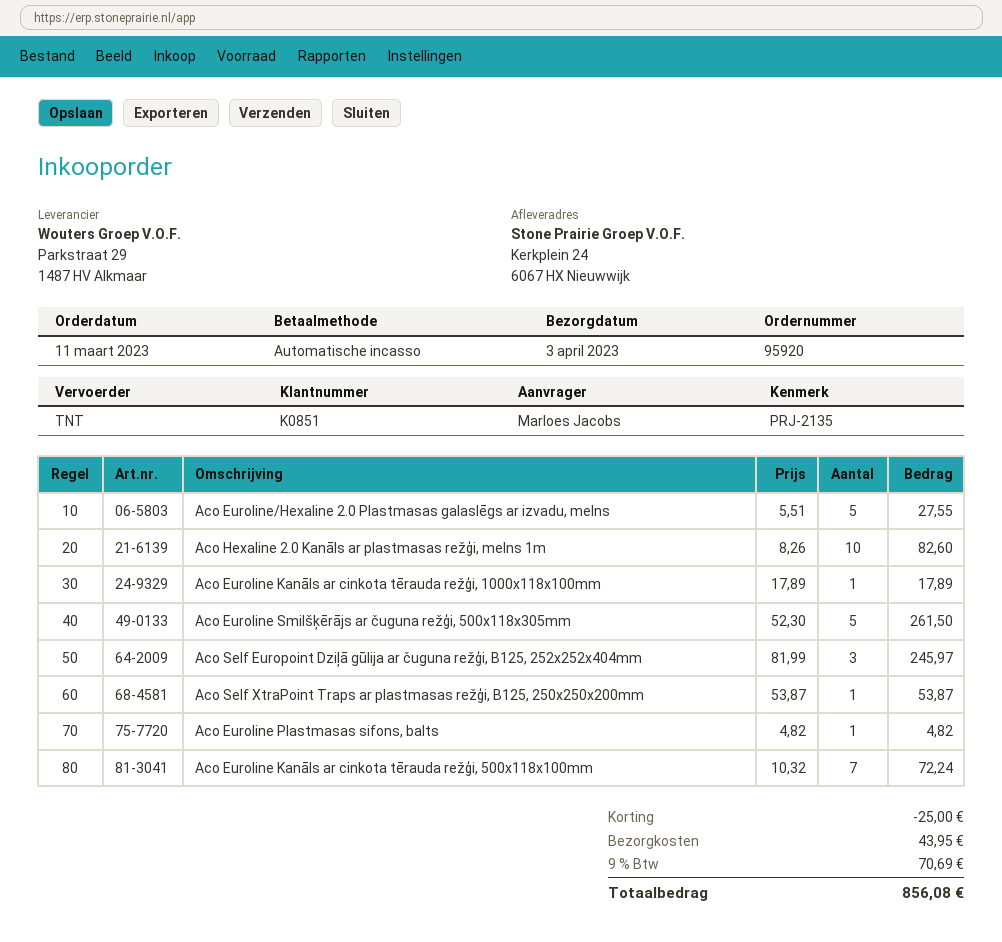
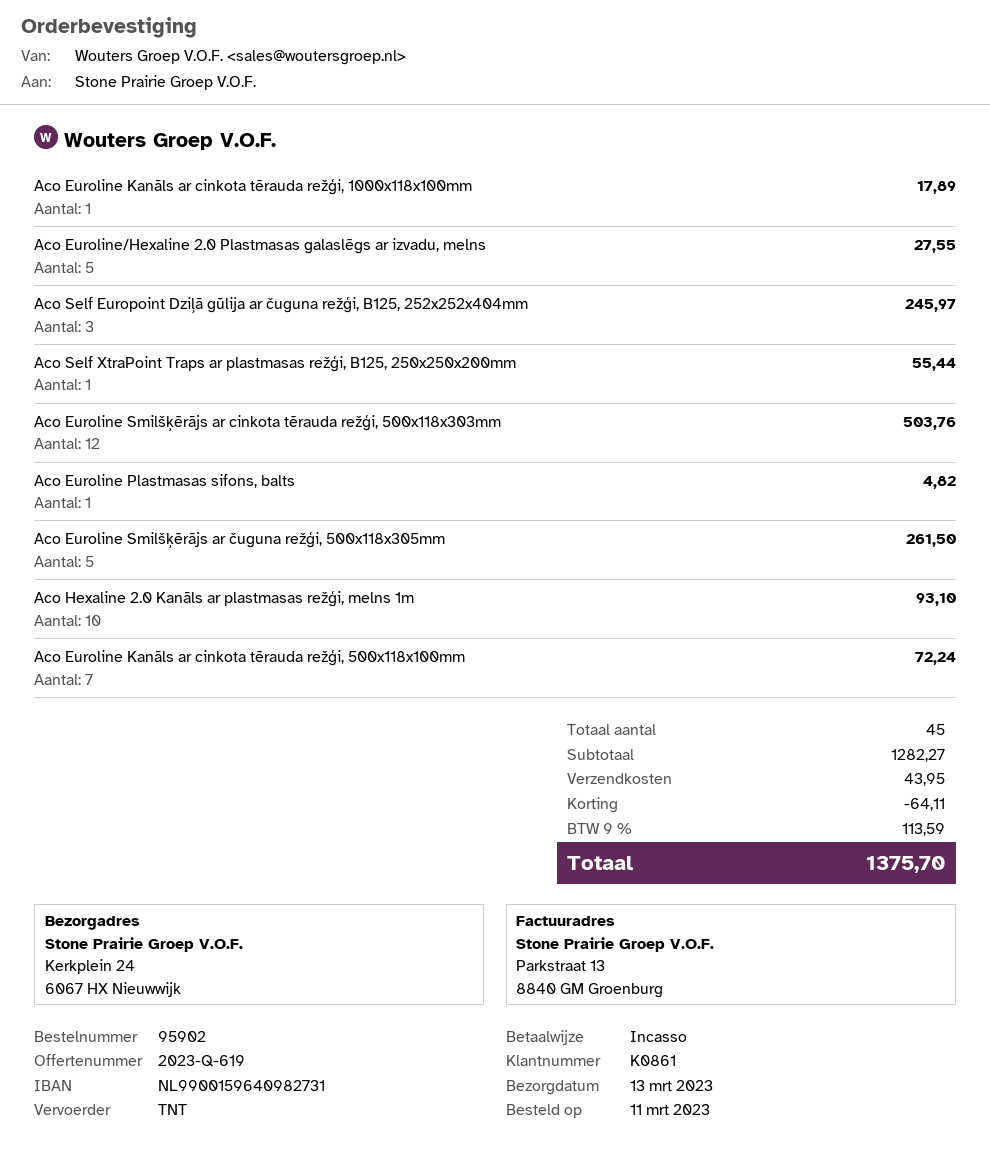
order number: 95920 -> 95902
delivery date: 2023-04-03 -> 2023-03-13
customer number: K0851 -> K0861
Aco Hexaline 2.0 Kanāls ar plastmasas režģi, melns 1m: 10 for 82.60 -> 10 for 93.10
Aco Self XtraPoint Traps ar plastmasas režģi, B125, 250x250x200mm: 1 for 53.87 -> 1 for 55.44
Aco Euroline Smilšķērājs ar cinkota tērauda režģi, 500x118x303mm: none -> 12 for 503.76
discount: 25.00 -> 64.11
tax: 9% = 70.69 -> 9% = 113.59
total: 856.08 -> 1375.70

